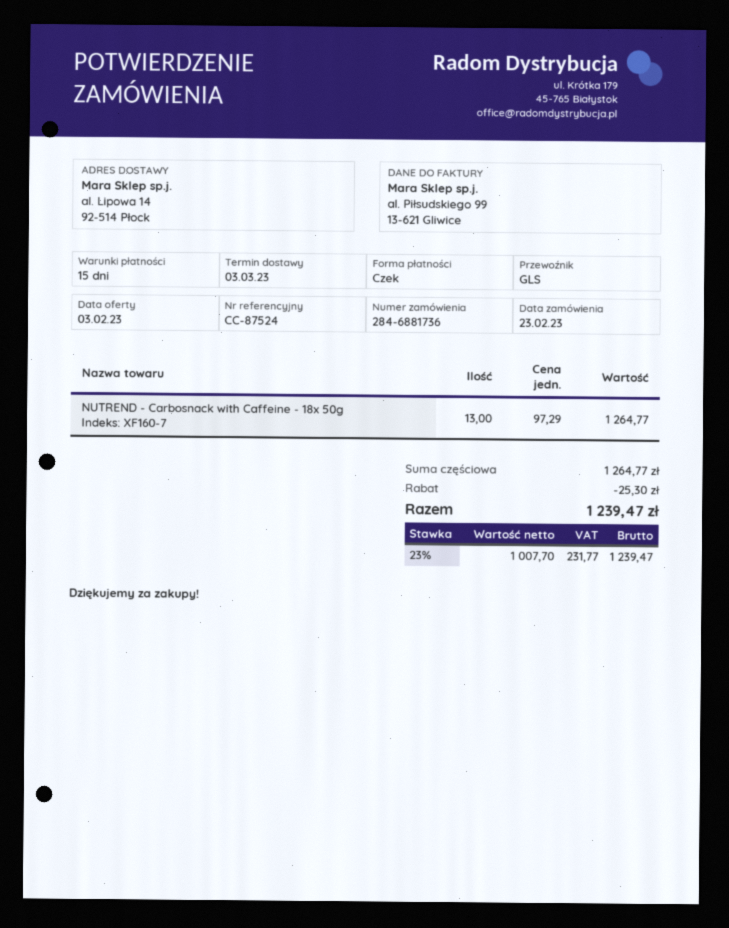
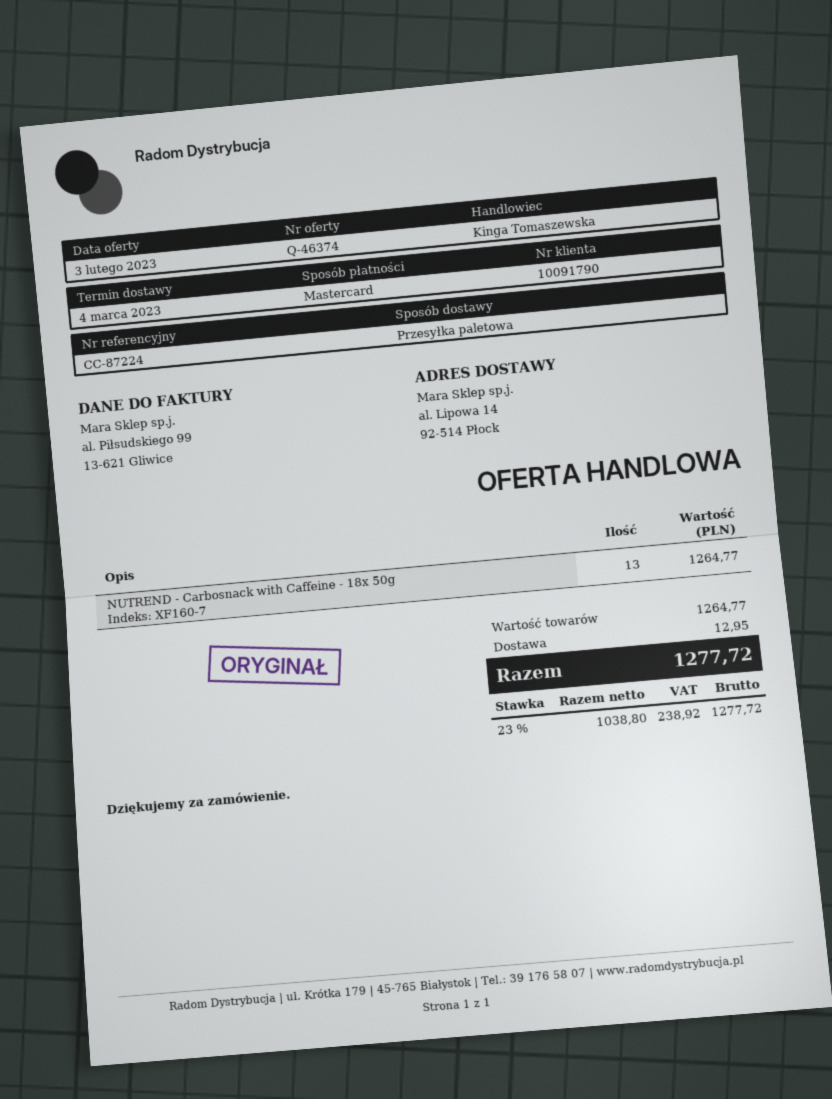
delivery date: 2023-03-03 -> 2023-03-04
reference: CC-87524 -> CC-87224
payment method: cheque -> Mastercard
shipping method: GLS -> pallet freight
discount: 25.30 -> none
shipping: none -> 12.95
net: 1007.70 -> 1038.80
tax: 23% = 231.77 -> 23% = 238.92
total: 1239.47 -> 1277.72

